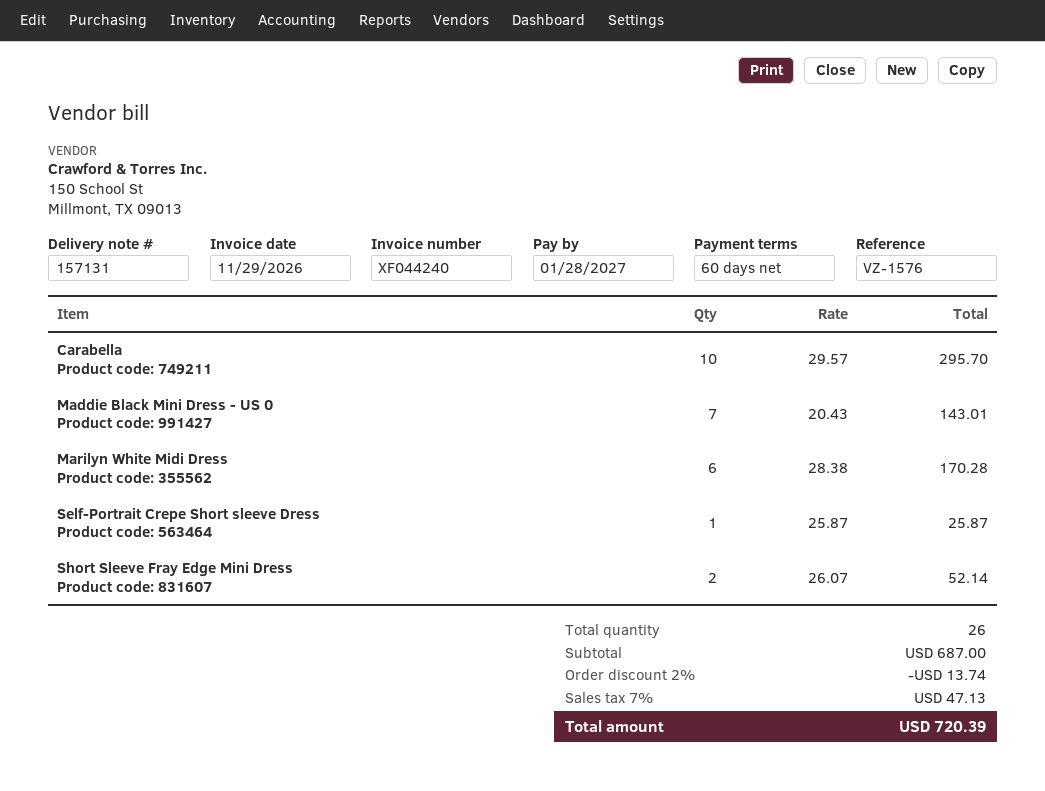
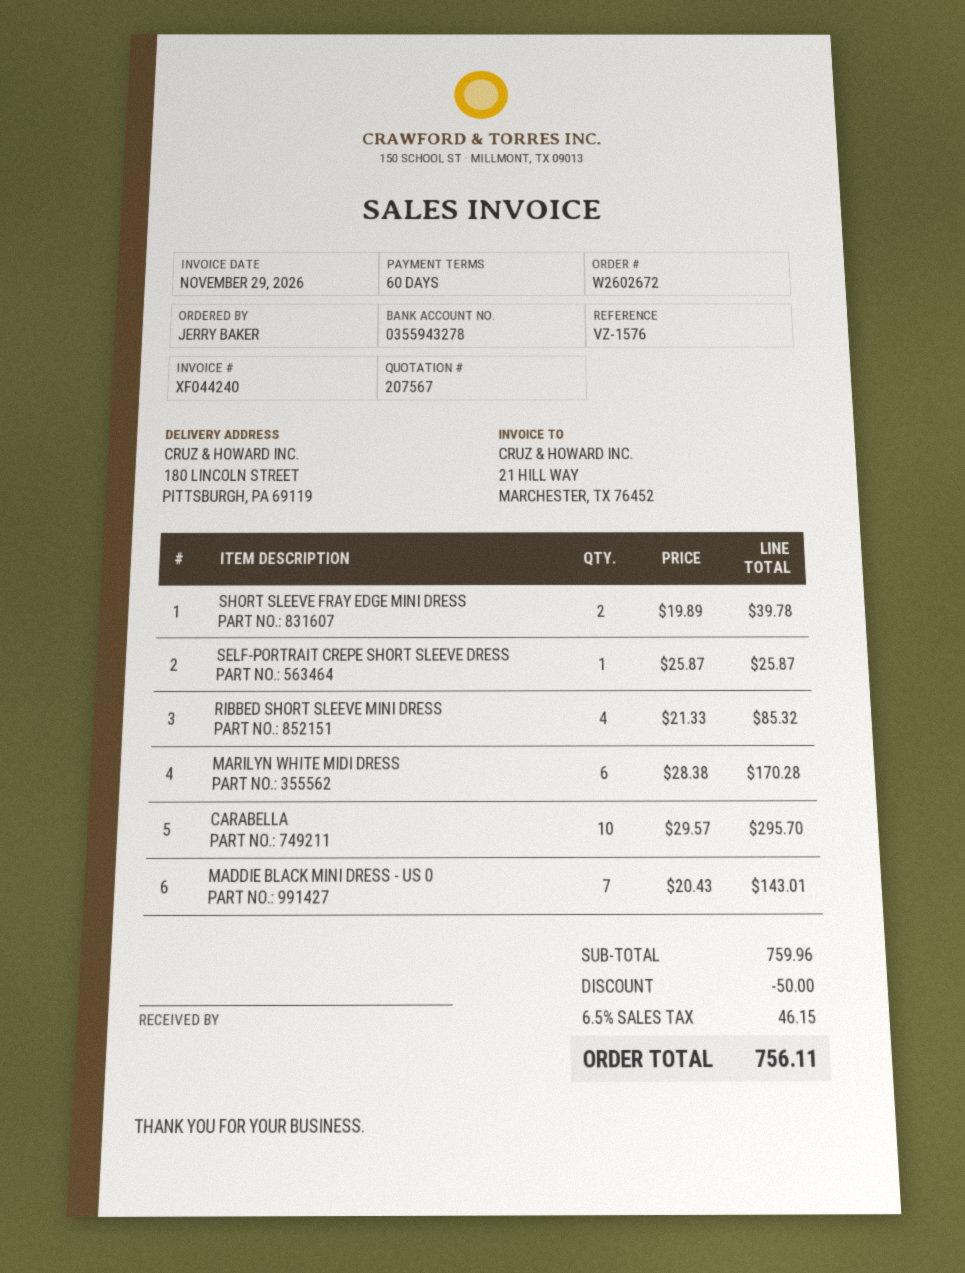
Short Sleeve Fray Edge Mini Dress: 2 x 26.07 = 52.14 -> 2 x 19.89 = 39.78
RIBBED SHORT SLEEVE MINI DRESS: none -> 4 x 21.33 = 85.32
subtotal: 687.00 -> 759.96
discount: 13.74 -> 50.00
tax: 7% = 47.13 -> 6.5% = 46.15
total: 720.39 -> 756.11

